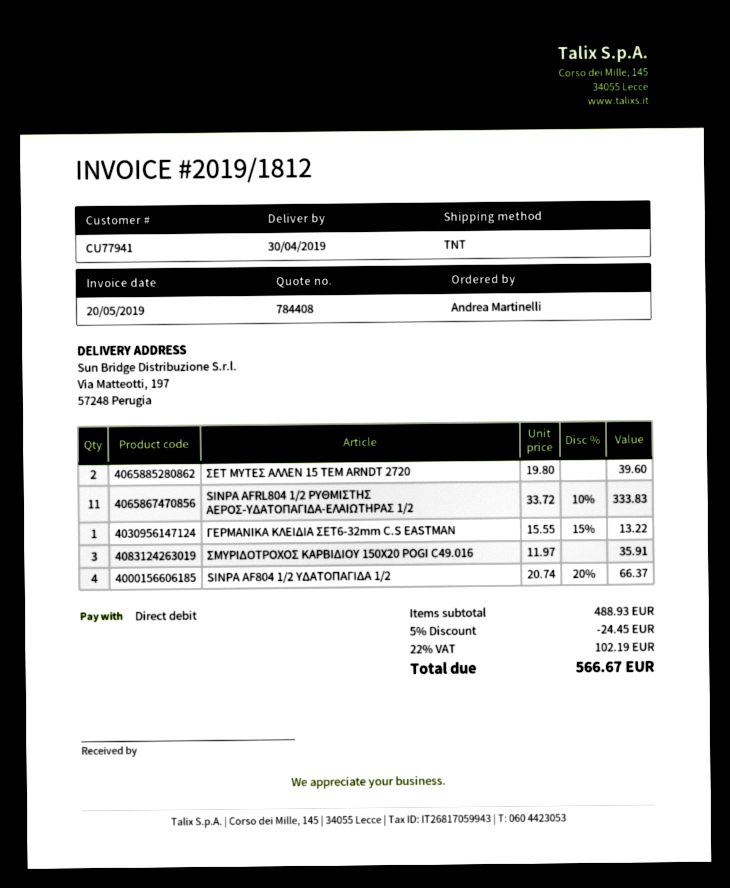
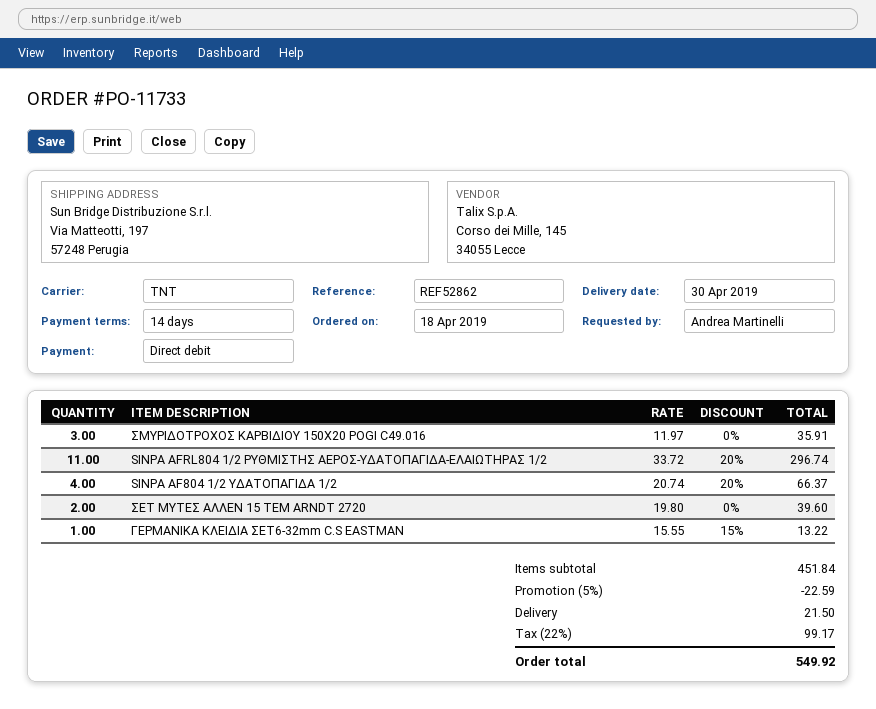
SINPA AFRL804 1/2 ΡΥΘΜΙΣΤΗΣ ΑΕΡΟΣ-ΥΔΑΤΟΠΑΓΙΔΑ-ΕΛΑΙΩΤΗΡΑΣ 1/2: 11 x 33.72 - 10% = 333.83 -> 11 x 33.72 - 20% = 296.74
subtotal: 488.93 -> 451.84
discount: 5% = 24.45 -> 5% = 22.59
shipping: none -> 21.50
tax: 22% = 102.19 -> 22% = 99.17
total: 566.67 -> 549.92

